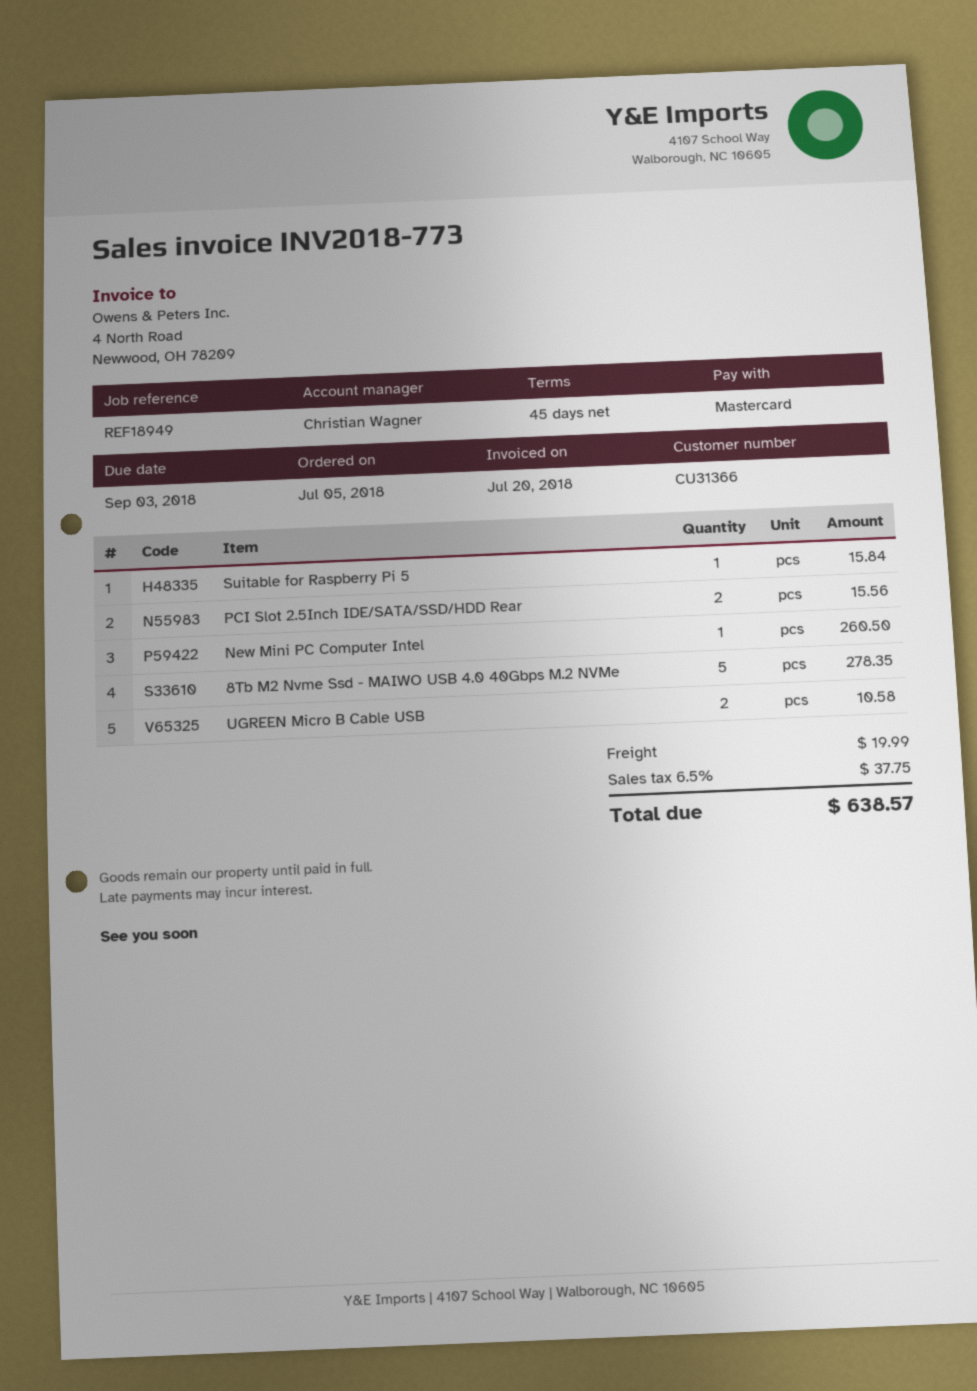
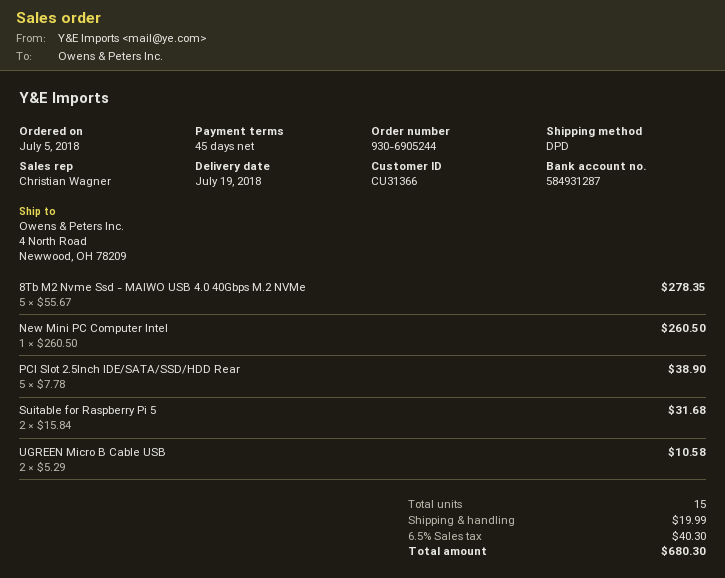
Suitable for Raspberry Pi 5: 1 for 15.84 -> 2 for 31.68
PCI Slot 2.5Inch IDE/SATA/SSD/HDD Rear: 2 for 15.56 -> 5 for 38.90
tax: 6.5% = 37.75 -> 6.5% = 40.30
total: 638.57 -> 680.30

